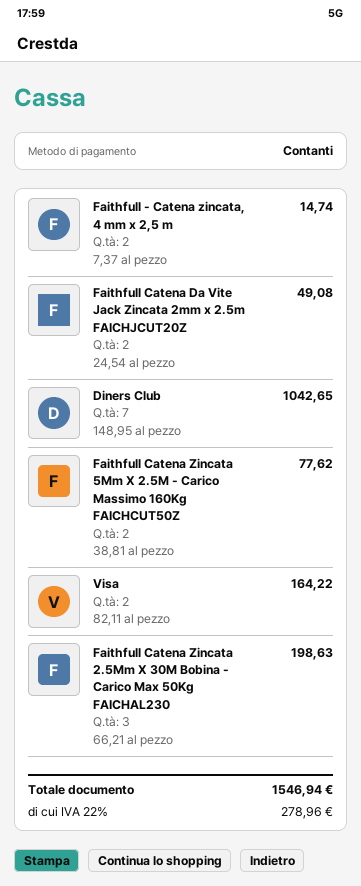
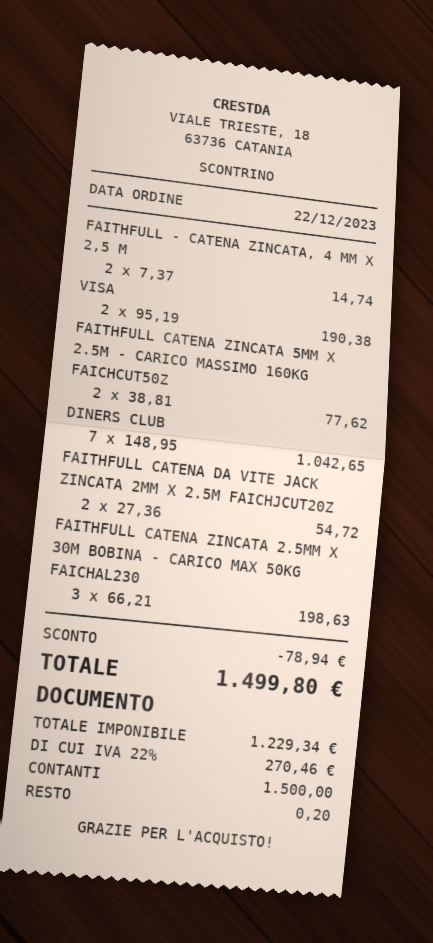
Faithfull Catena Da Vite Jack Zincata 2mm x 2.5m FAICHJCUT20Z: 2 x 24.54 = 49.08 -> 2 x 27.36 = 54.72
Visa: 2 x 82.11 = 164.22 -> 2 x 95.19 = 190.38
discount: none -> 78.94
tax: 22% = 278.96 -> 22% = 270.46
total: 1546.94 -> 1499.80

